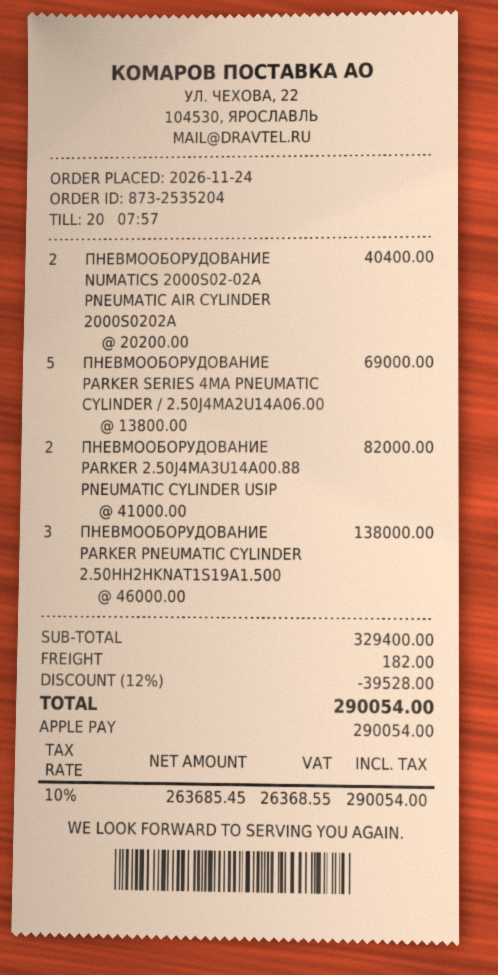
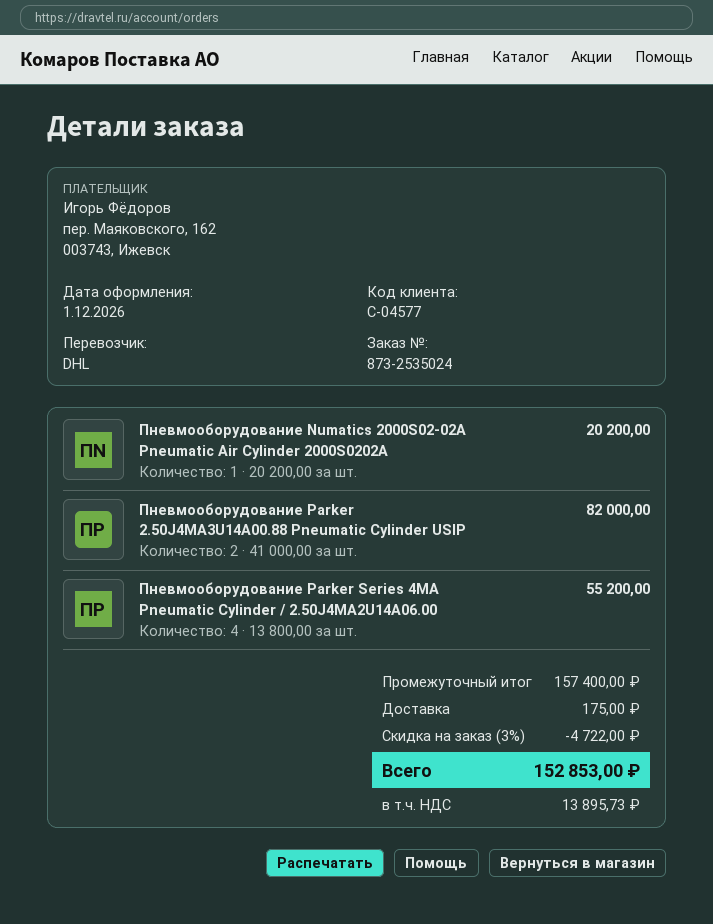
order number: 873-2535204 -> 873-2535024
order date: 2026-11-24 -> 2026-12-01
ПНЕВМООБОРУДОВАНИЕ NUMATICS 2000S02-02A PNEUMATIC AIR CYLINDER 2000S0202A: 2 x 20200.00 = 40400.00 -> 1 x 20200.00 = 20200.00
ПНЕВМООБОРУДОВАНИЕ PARKER SERIES 4MA PNEUMATIC CYLINDER / 2.50J4MA2U14A06.00: 5 x 13800.00 = 69000.00 -> 4 x 13800.00 = 55200.00
ПНЕВМООБОРУДОВАНИЕ PARKER PNEUMATIC CYLINDER 2.50HH2HKNAT1S19A1.500: 3 x 46000.00 = 138000.00 -> none
subtotal: 329400.00 -> 157400.00
discount: 12% = 39528.00 -> 3% = 4722.00
shipping: 182.00 -> 175.00
tax: 26368.55 -> 13895.73
total: 290054.00 -> 152853.00

